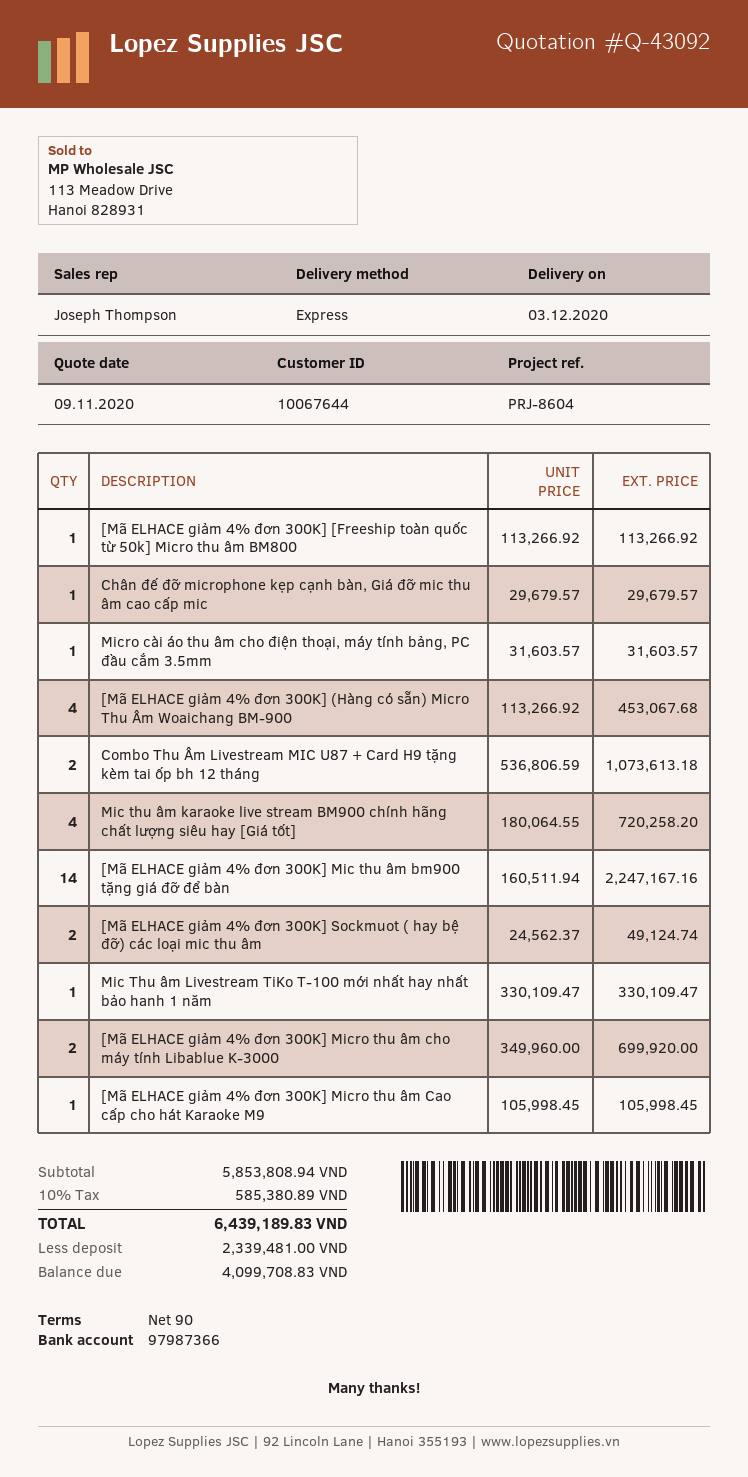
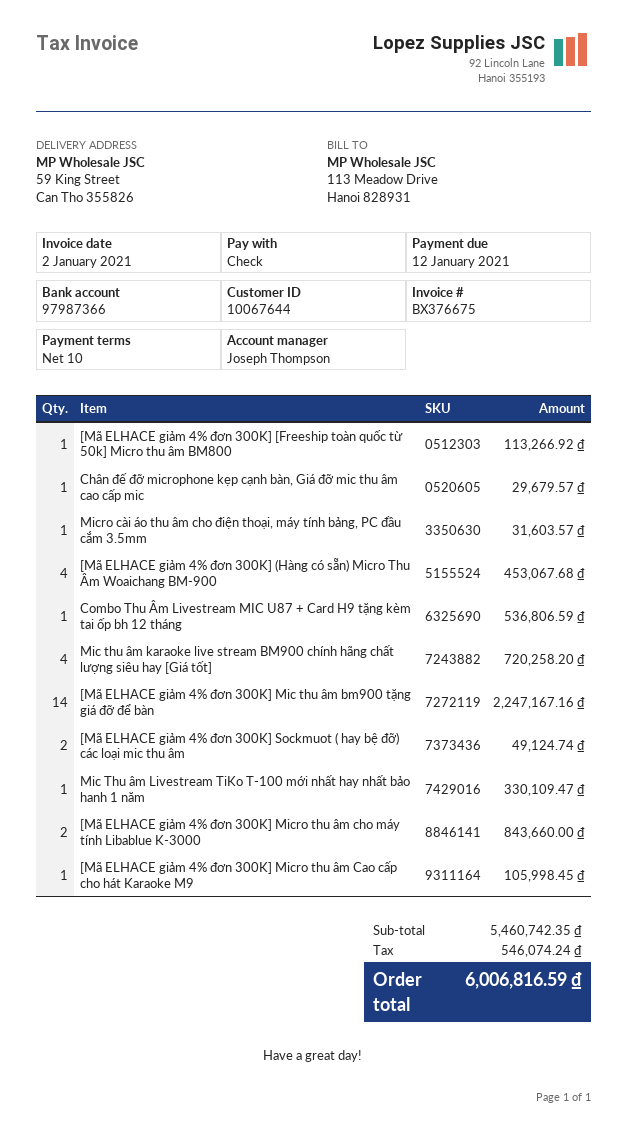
payment terms: 90 days -> 10 days
Combo Thu Âm Livestream MIC U87 + Card H9 tặng kèm tai ốp bh 12 tháng: 2 for 1073613.18 -> 1 for 536806.59
[Mã ELHACE giảm 4% đơn 300K] Micro thu âm cho máy tính Libablue K-3000: 2 for 699920.00 -> 2 for 843660.00
subtotal: 5853808.94 -> 5460742.35
tax: 585380.89 -> 546074.24
total: 6439189.83 -> 6006816.59

